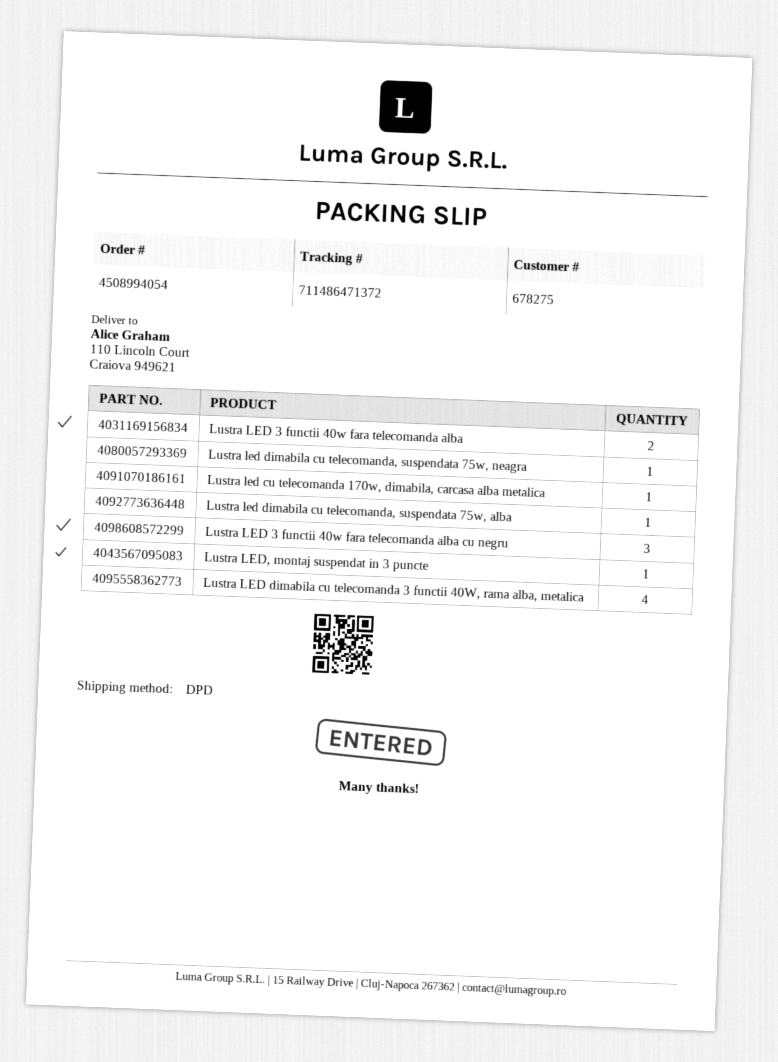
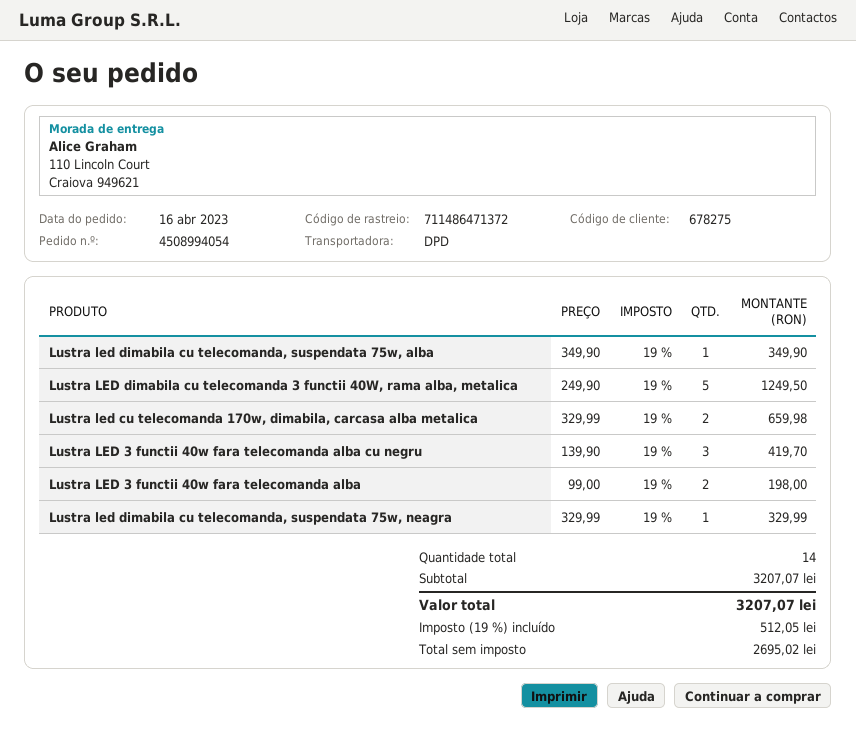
Lustra led cu telecomanda 170w, dimabila, carcasa alba metalica: 1 -> 2
Lustra LED, montaj suspendat in 3 puncte: 1 -> none
Lustra LED dimabila cu telecomanda 3 functii 40W, rama alba, metalica: 4 -> 5

